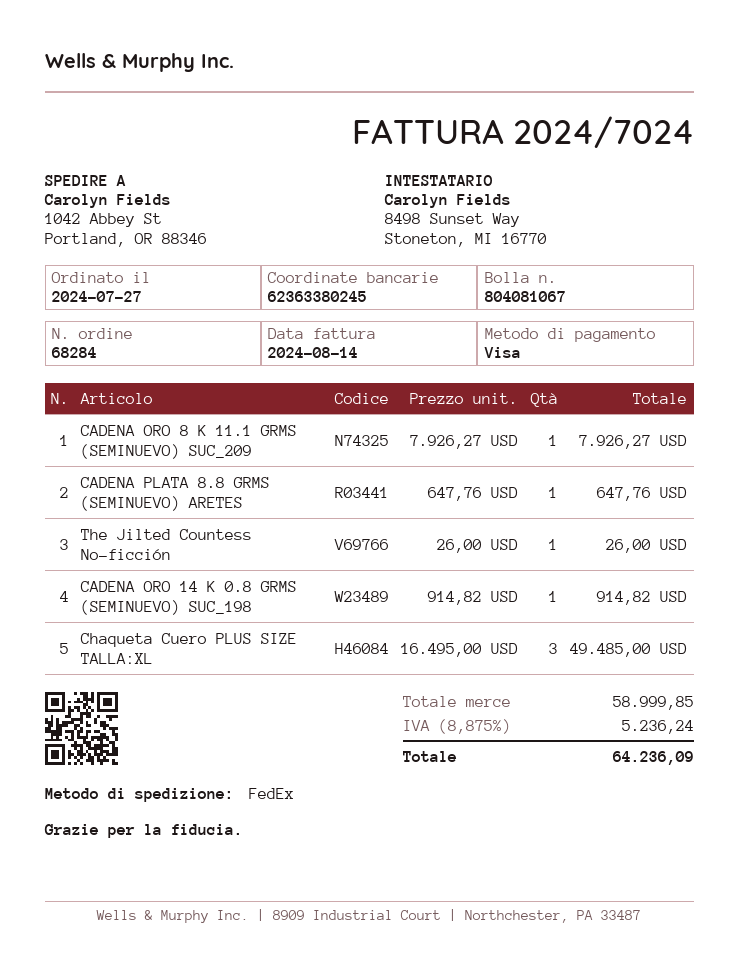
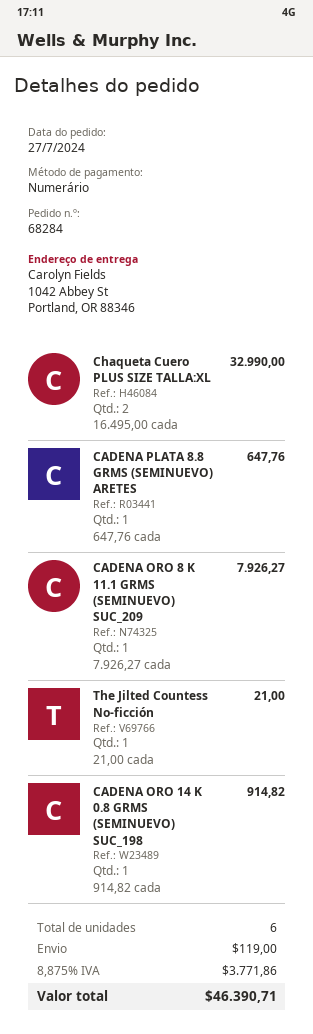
payment method: Visa -> cash
The Jilted Countess No-ficción: 1 x 26.00 = 26.00 -> 1 x 21.00 = 21.00
Chaqueta Cuero PLUS SIZE TALLA:XL: 3 x 16495.00 = 49485.00 -> 2 x 16495.00 = 32990.00
shipping: none -> 119.00
tax: 8.875% = 5236.24 -> 8.875% = 3771.86
total: 64236.09 -> 46390.71

